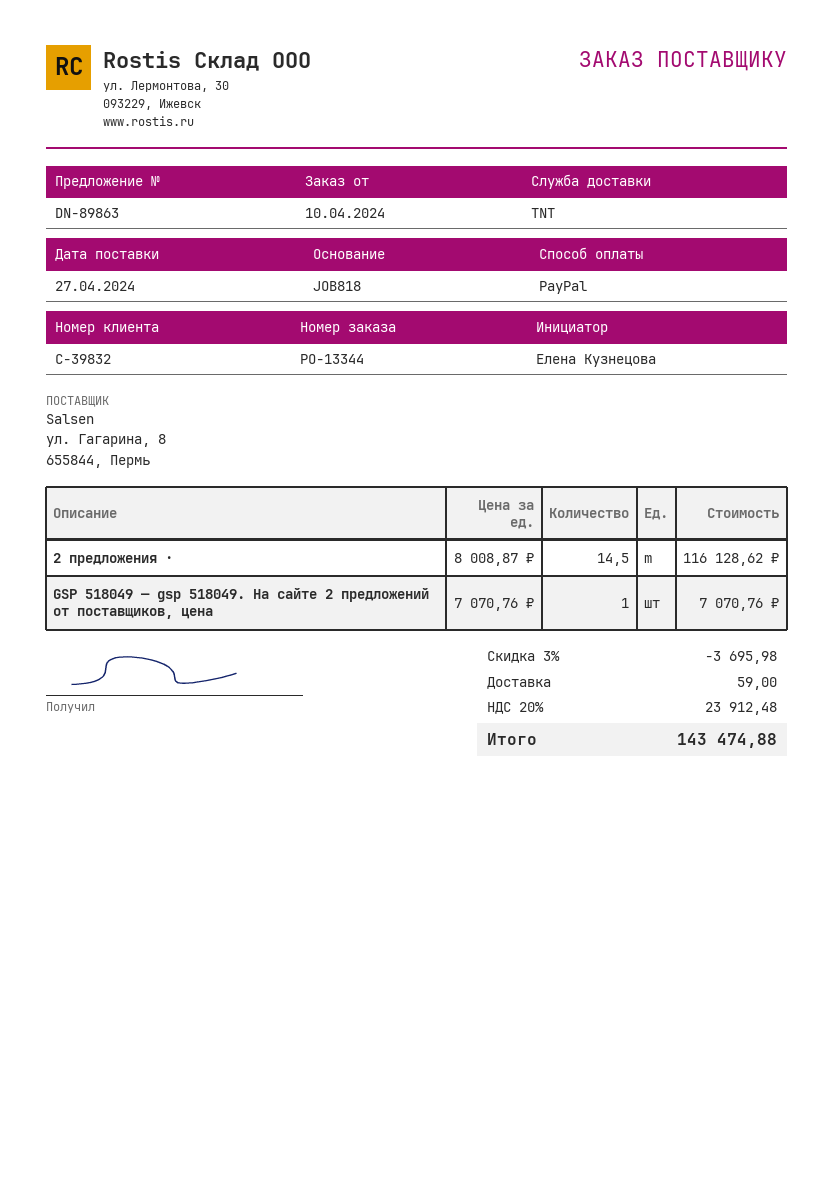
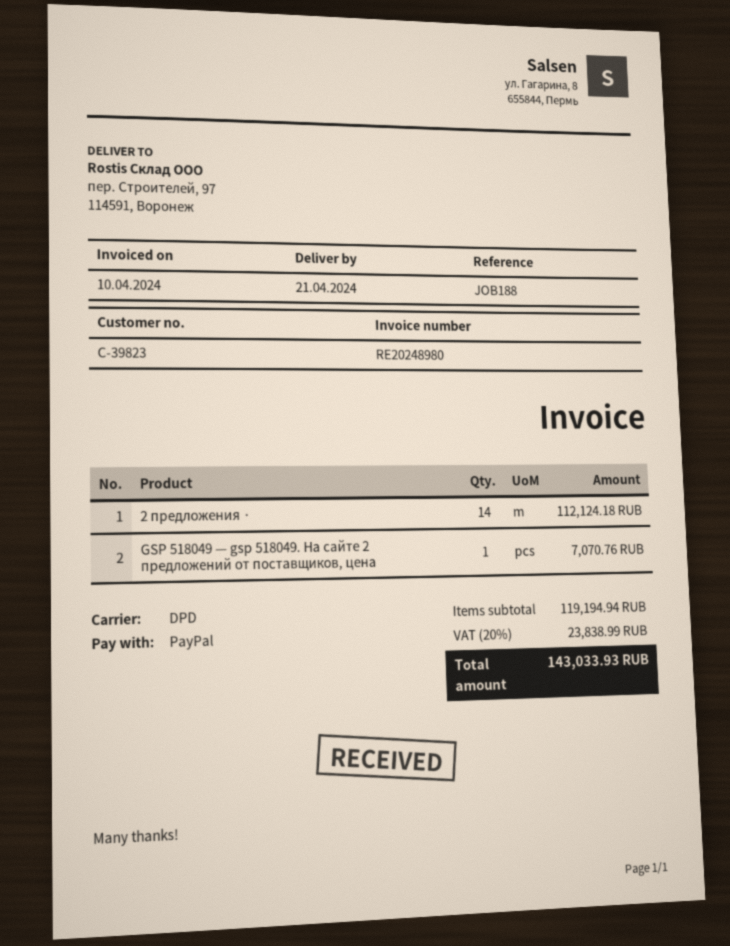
delivery date: 2024-04-27 -> 2024-04-21
customer number: C-39832 -> C-39823
reference: JOB818 -> JOB188
shipping method: TNT -> DPD
2 предложения ·: 14.5 for 116128.62 -> 14 for 112124.18
discount: 3% = 3695.98 -> none
shipping: 59.00 -> none
tax: 20% = 23912.48 -> 20% = 23838.99
total: 143474.88 -> 143033.93

